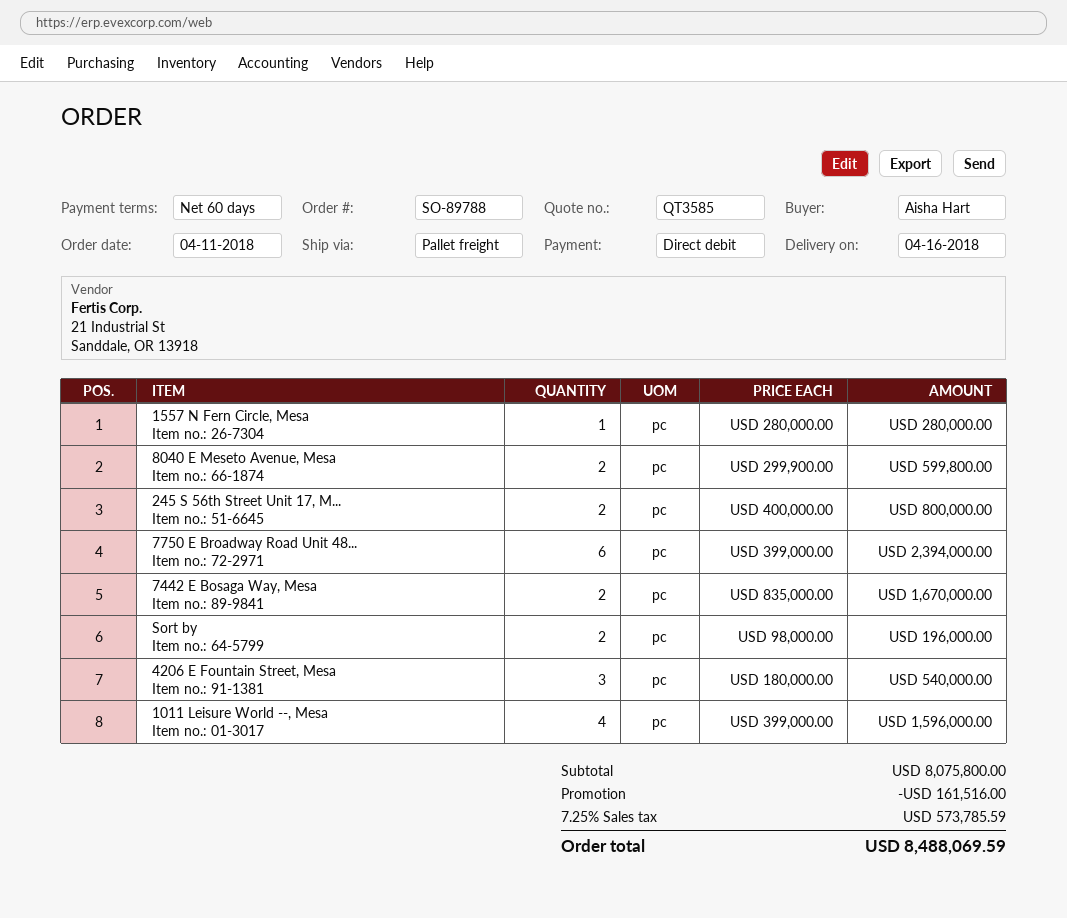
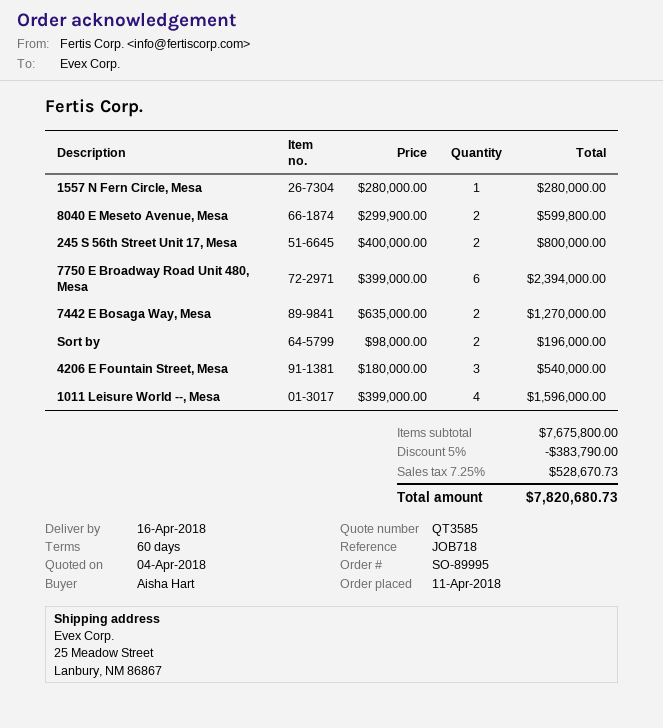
order number: SO-89788 -> SO-89995
7442 E Bosaga Way, Mesa: 2 x 835000.00 = 1670000.00 -> 2 x 635000.00 = 1270000.00
subtotal: 8075800.00 -> 7675800.00
discount: 161516.00 -> 383790.00
tax: 7.25% = 573785.59 -> 7.25% = 528670.73
total: 8488069.59 -> 7820680.73

